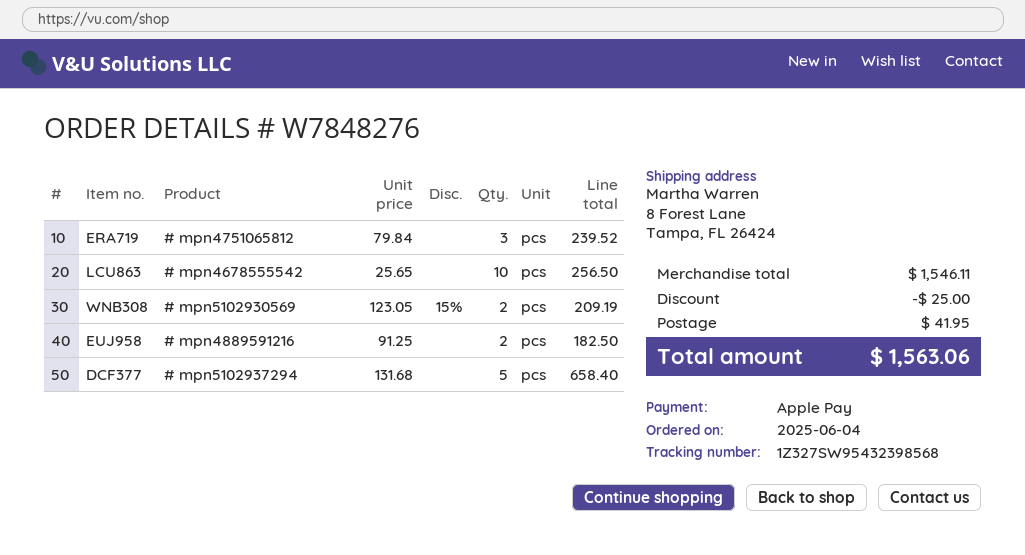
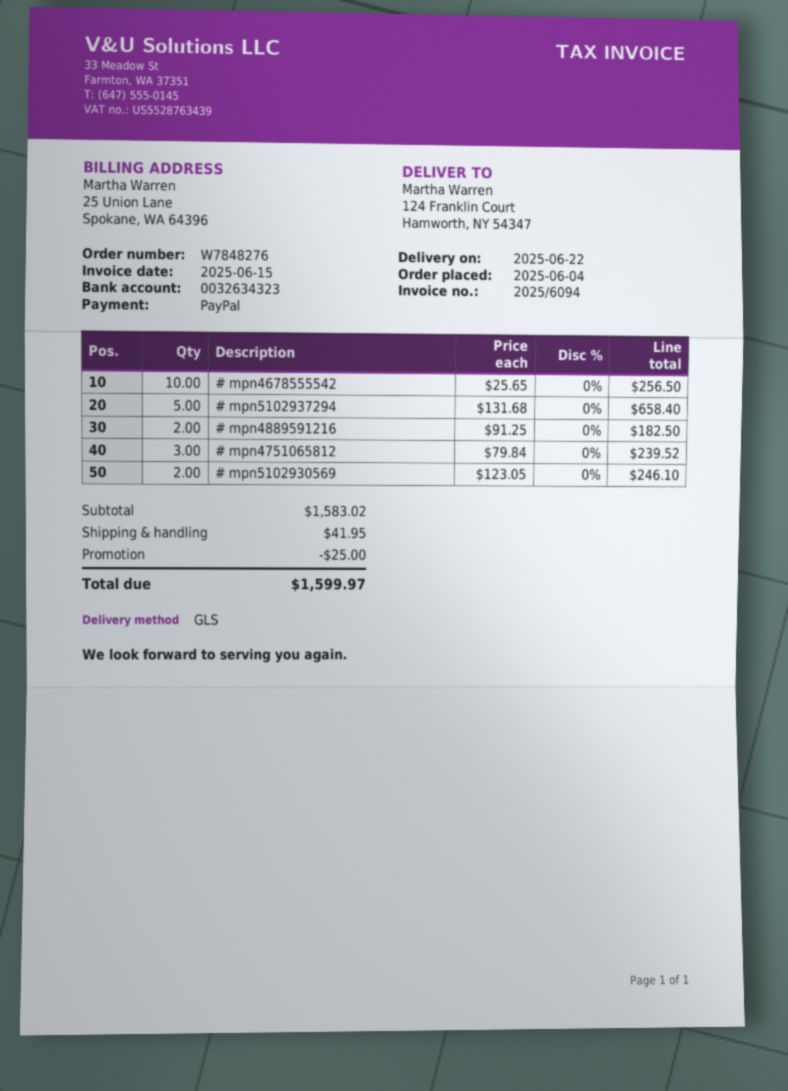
payment method: Apple Pay -> PayPal
ship to: 8 Forest Lane, Tampa, FL 26424 -> 124 Franklin Court, Hamworth, NY 54347
# mpn5102930569: 2 x 123.05 - 15% = 209.19 -> 2 x 123.05 = 246.10
subtotal: 1546.11 -> 1583.02
total: 1563.06 -> 1599.97

